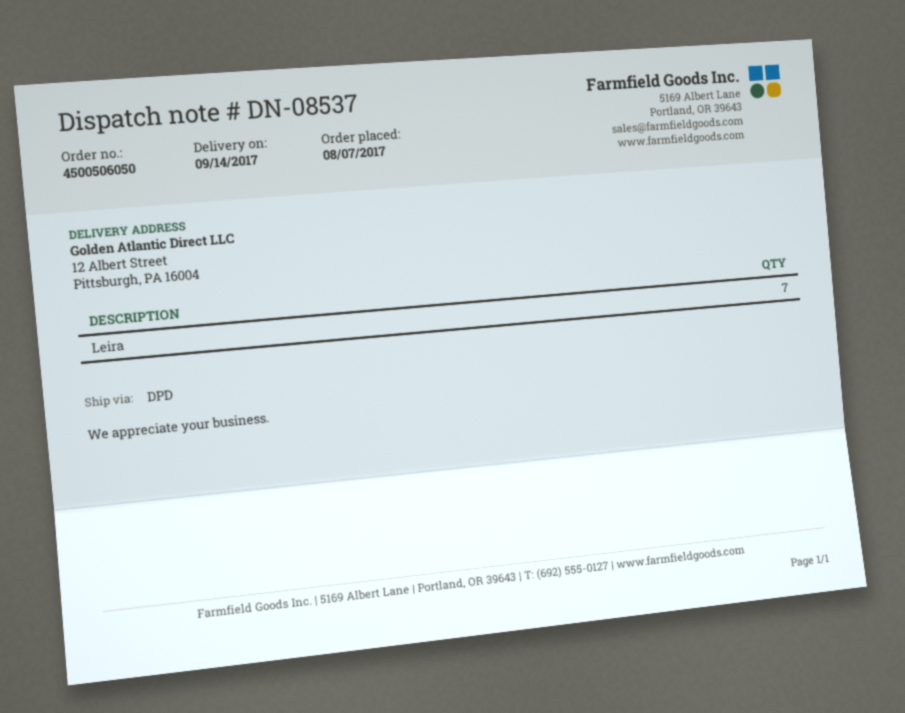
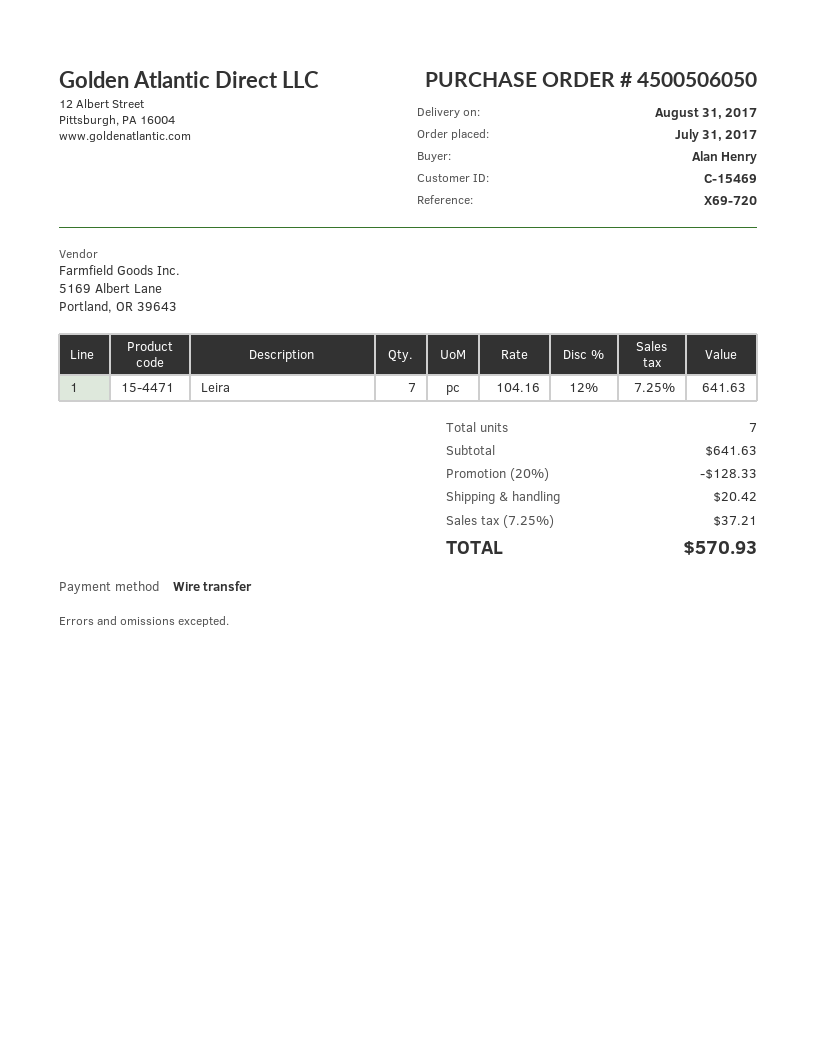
order date: 2017-08-07 -> 2017-07-31
delivery date: 2017-09-14 -> 2017-08-31

